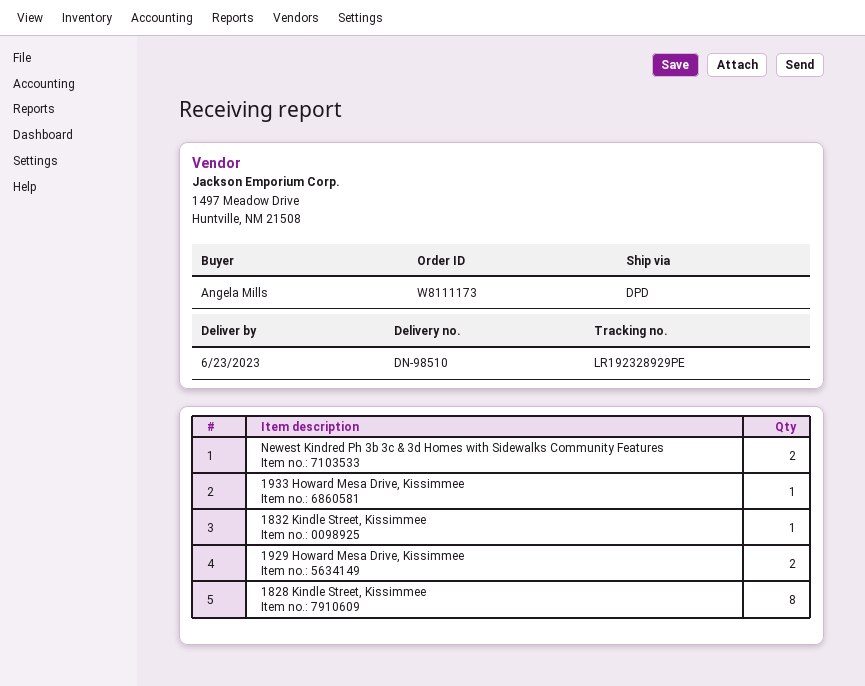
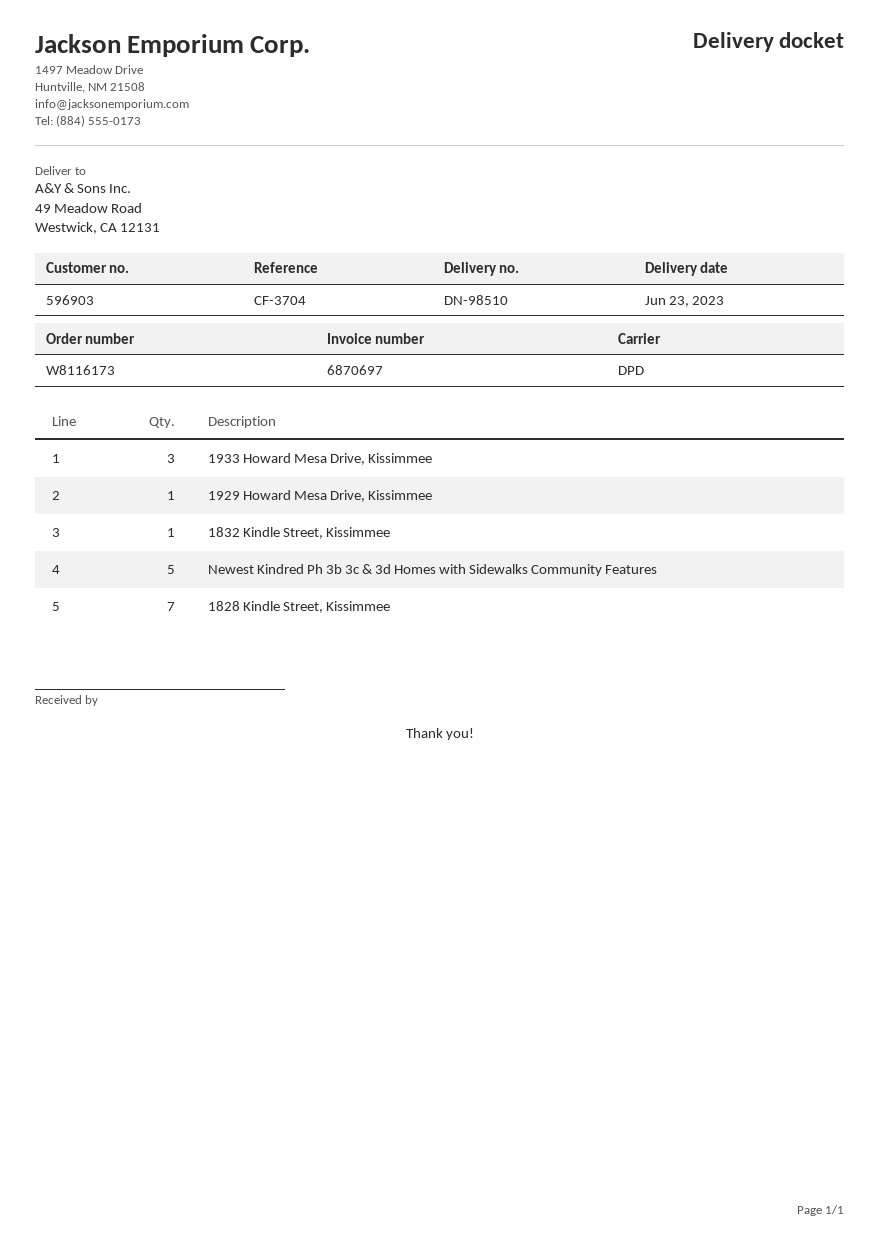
order number: W8111173 -> W8116173
Newest Kindred Ph 3b 3c & 3d Homes with Sidewalks Community Features: 2 -> 5
1933 Howard Mesa Drive, Kissimmee: 1 -> 3
1929 Howard Mesa Drive, Kissimmee: 2 -> 1
1828 Kindle Street, Kissimmee: 8 -> 7

